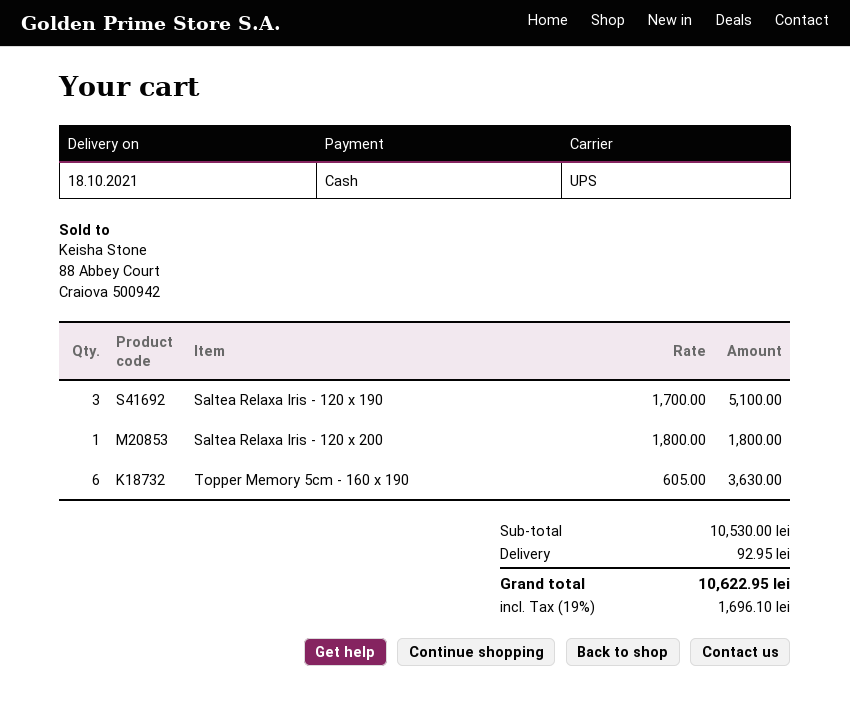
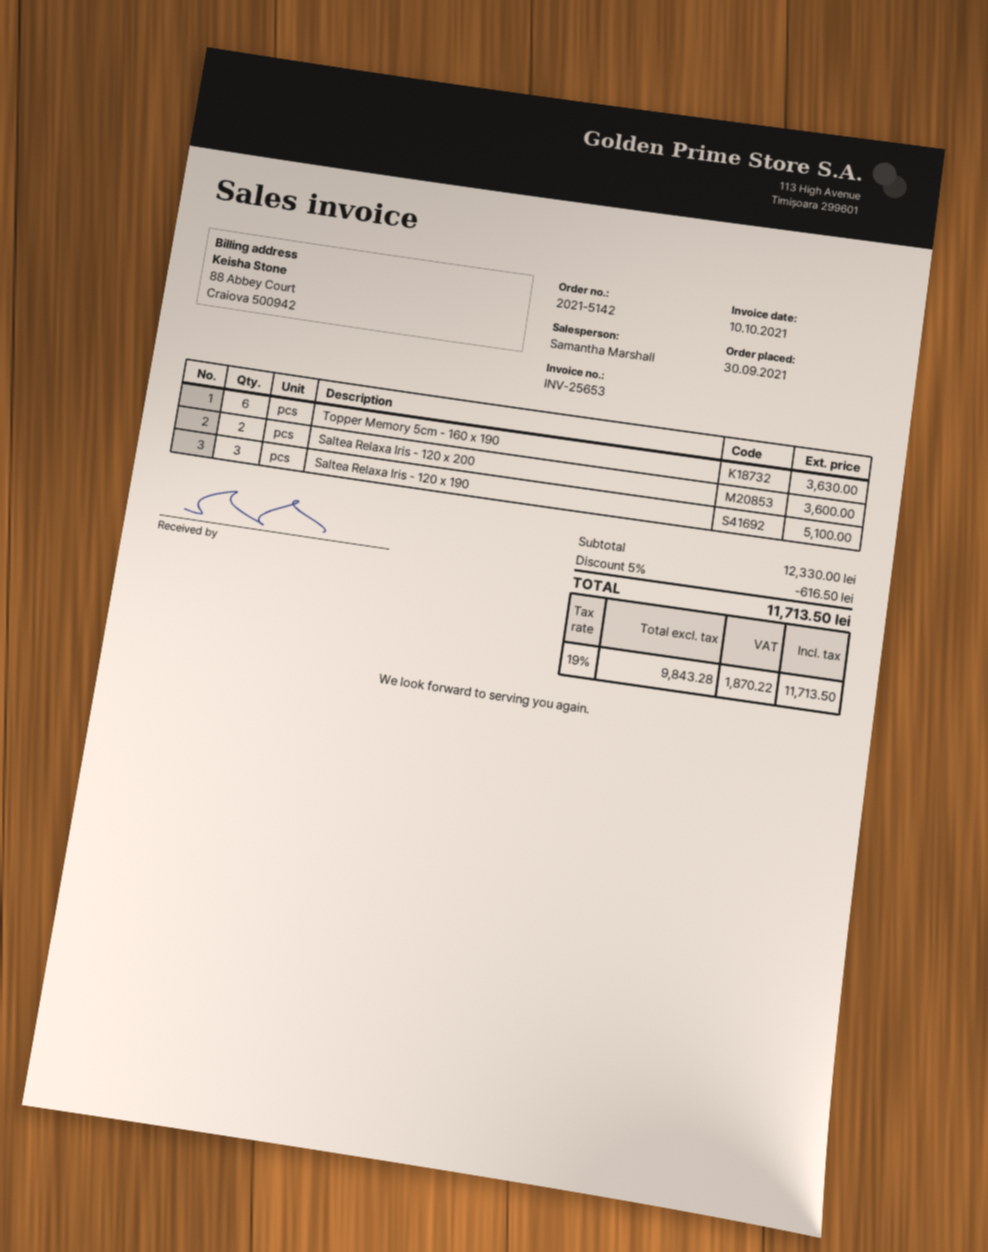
Saltea Relaxa Iris - 120 x 200: 1 for 1800.00 -> 2 for 3600.00
subtotal: 10530.00 -> 12330.00
discount: none -> 5% = 616.50
shipping: 92.95 -> none
tax: 19% = 1696.10 -> 19% = 1870.22
total: 10622.95 -> 11713.50

